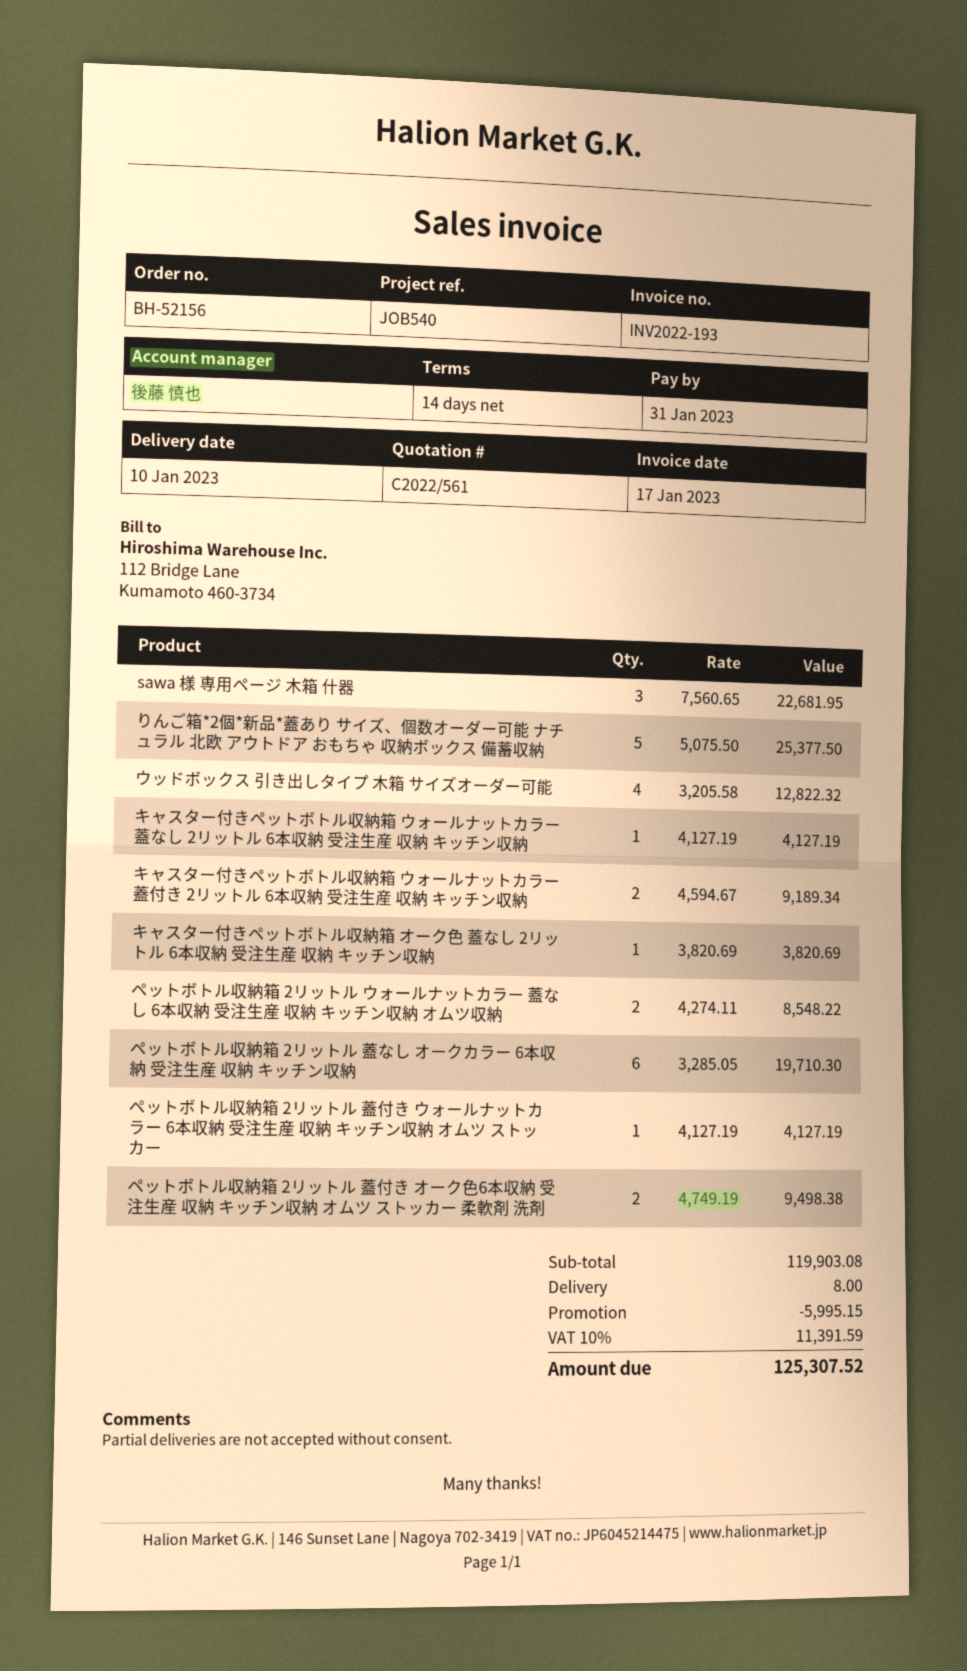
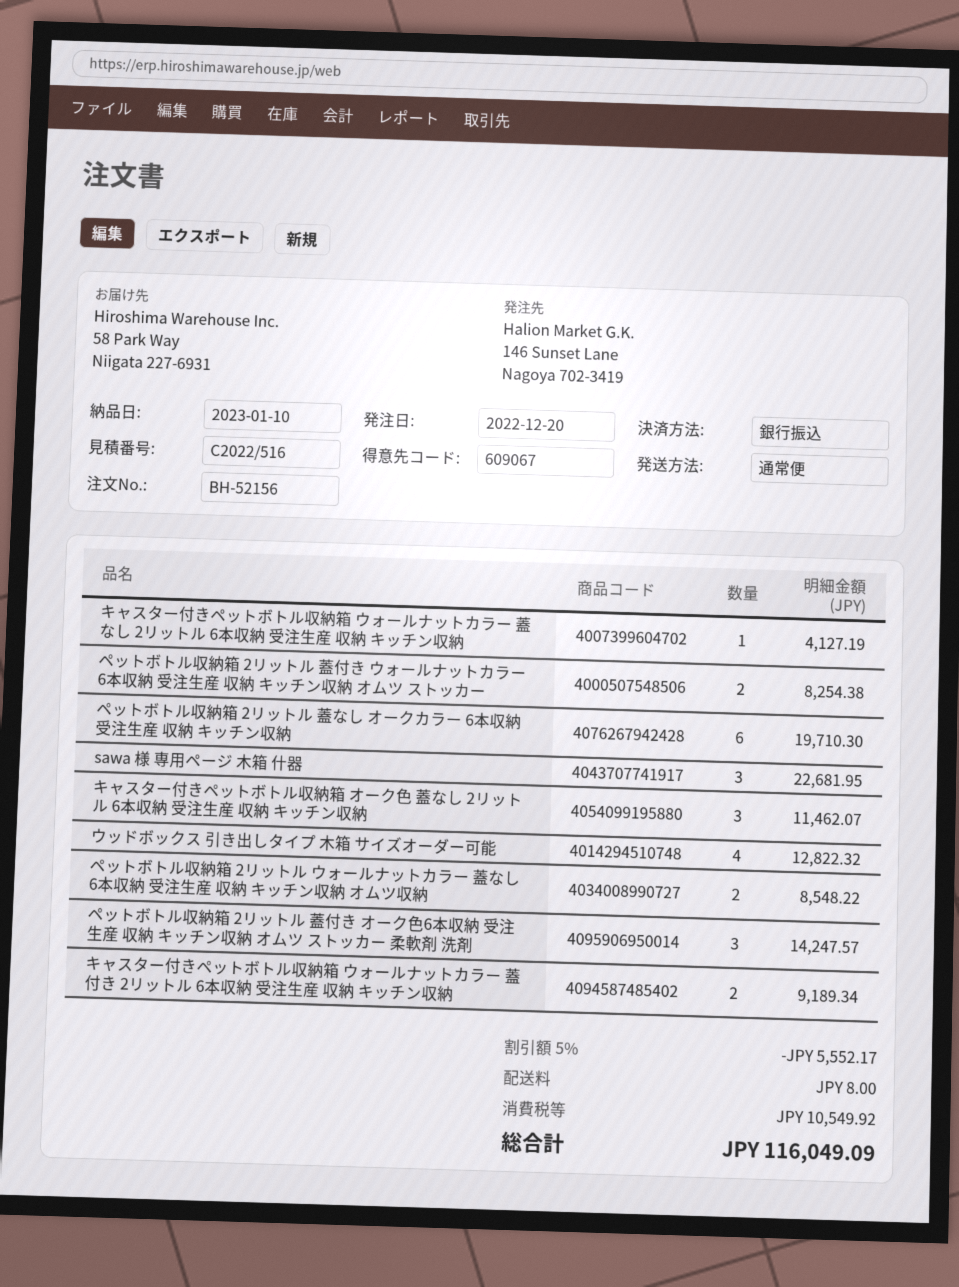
quote number: C2022/561 -> C2022/516
りんご箱*2個*新品*蓋あり サイズ、個数オーダー可能 ナチュラル 北欧 アウトドア おもちゃ 収納ボックス 備蓄収納: 5 for 25377.50 -> none
キャスター付きペットボトル収納箱 オーク色 蓋なし 2リットル 6本収納 受注生産 収納 キッチン収納: 1 for 3820.69 -> 3 for 11462.07
ペットボトル収納箱 2リットル 蓋付き ウォールナットカラー 6本収納 受注生産 収納 キッチン収納 オムツ ストッカー: 1 for 4127.19 -> 2 for 8254.38
ペットボトル収納箱 2リットル 蓋付き オーク色6本収納 受注生産 収納 キッチン収納 オムツ ストッカー 柔軟剤 洗剤: 2 for 9498.38 -> 3 for 14247.57
discount: 5995.15 -> 5552.17
tax: 11391.59 -> 10549.92
total: 125307.52 -> 116049.09

